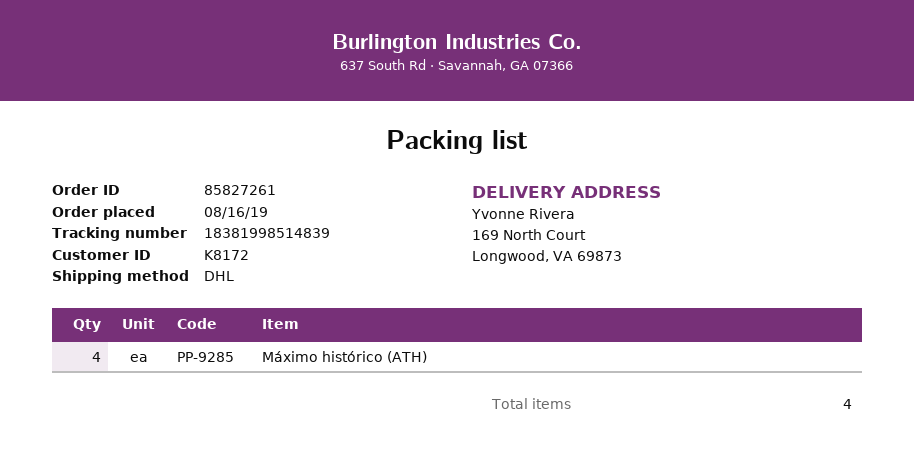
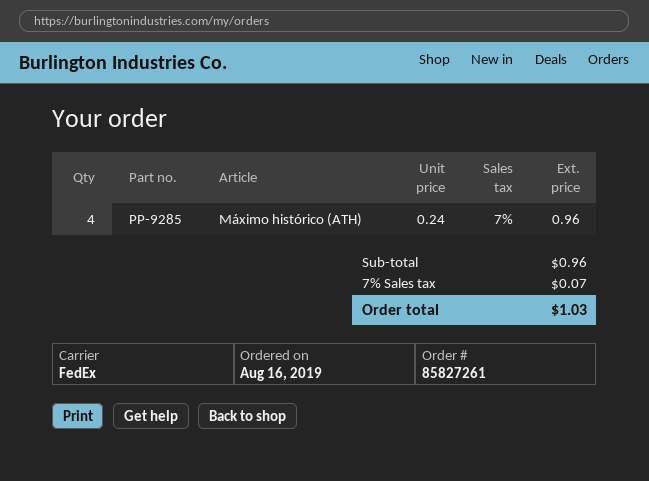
shipping method: DHL -> FedEx

